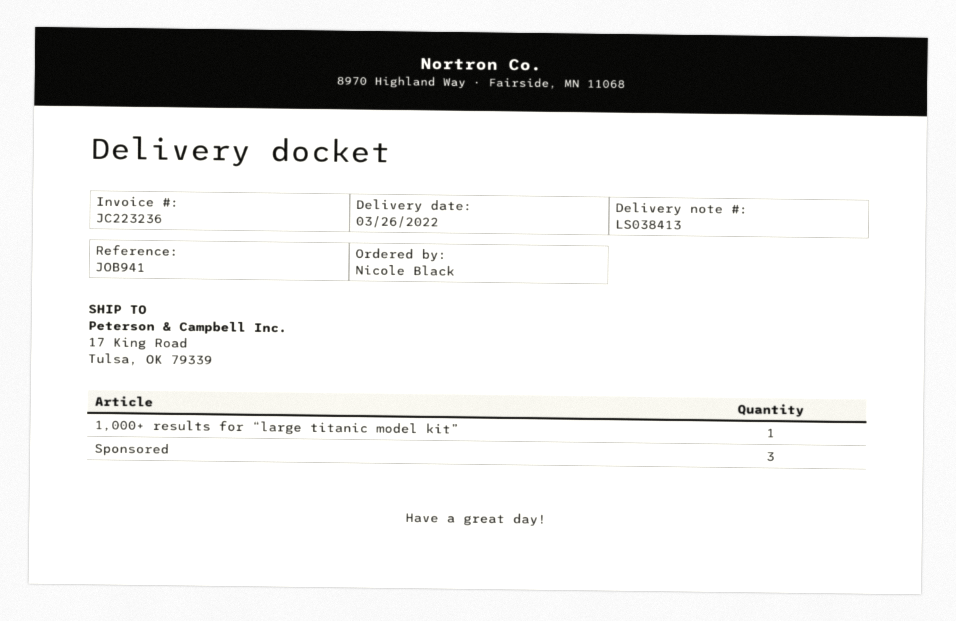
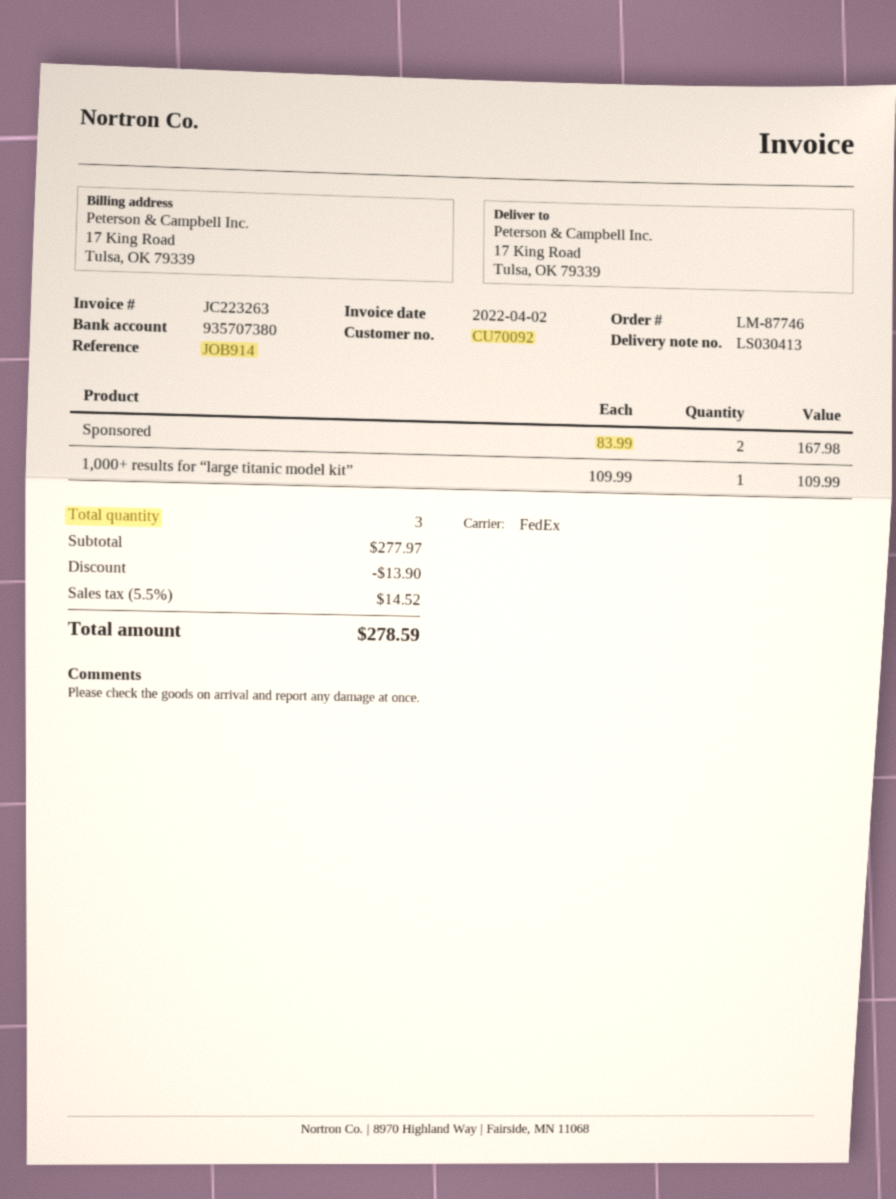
delivery note number: LS038413 -> LS030413
invoice number: JC223236 -> JC223263
reference: JOB941 -> JOB914
Sponsored: 3 -> 2

